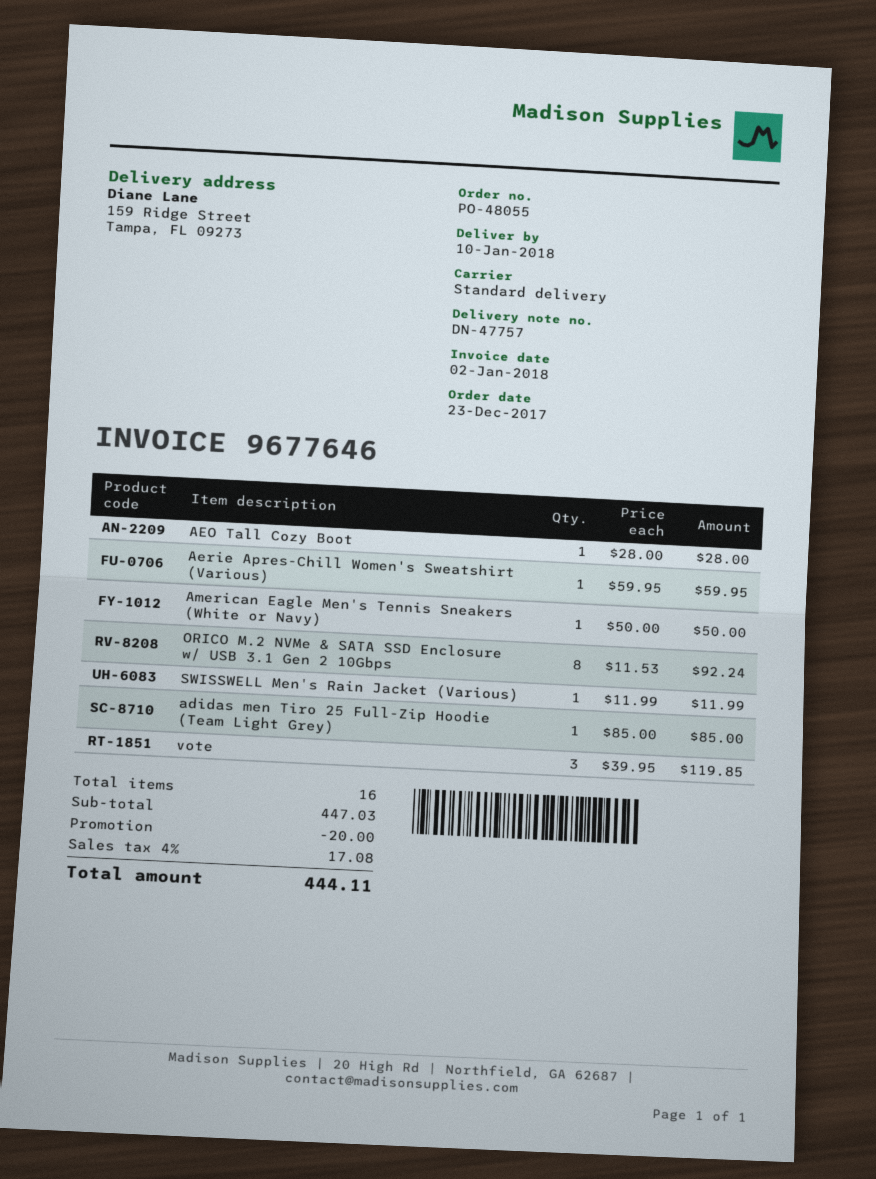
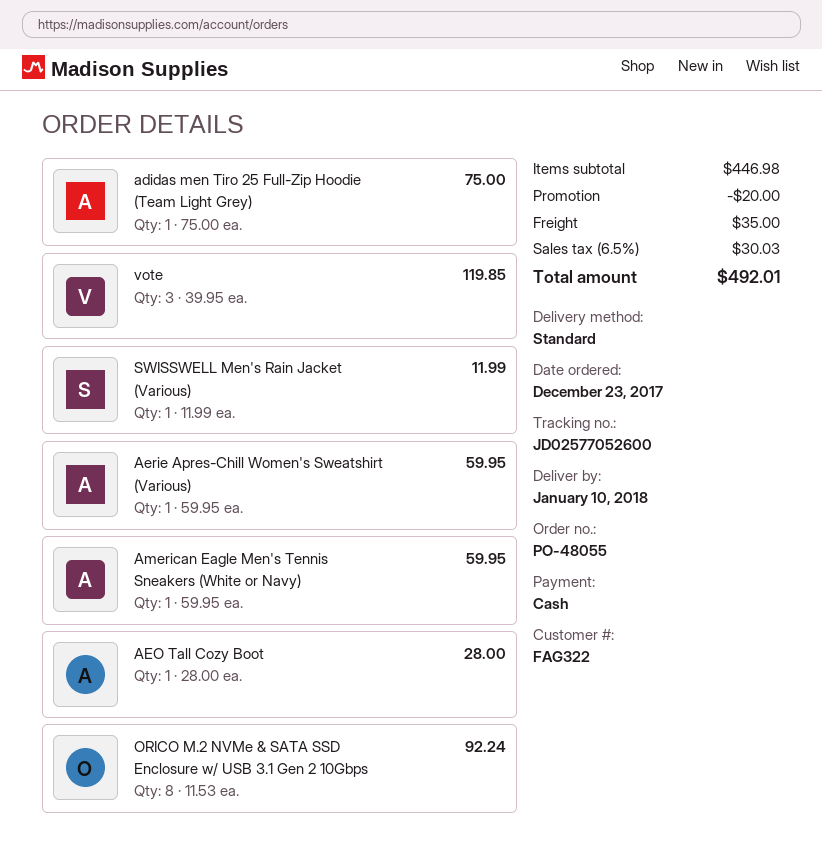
American Eagle Men's Tennis Sneakers (White or Navy): 1 x 50.00 = 50.00 -> 1 x 59.95 = 59.95
adidas men Tiro 25 Full-Zip Hoodie (Team Light Grey): 1 x 85.00 = 85.00 -> 1 x 75.00 = 75.00
subtotal: 447.03 -> 446.98
shipping: none -> 35.00
tax: 4% = 17.08 -> 6.5% = 30.03
total: 444.11 -> 492.01

